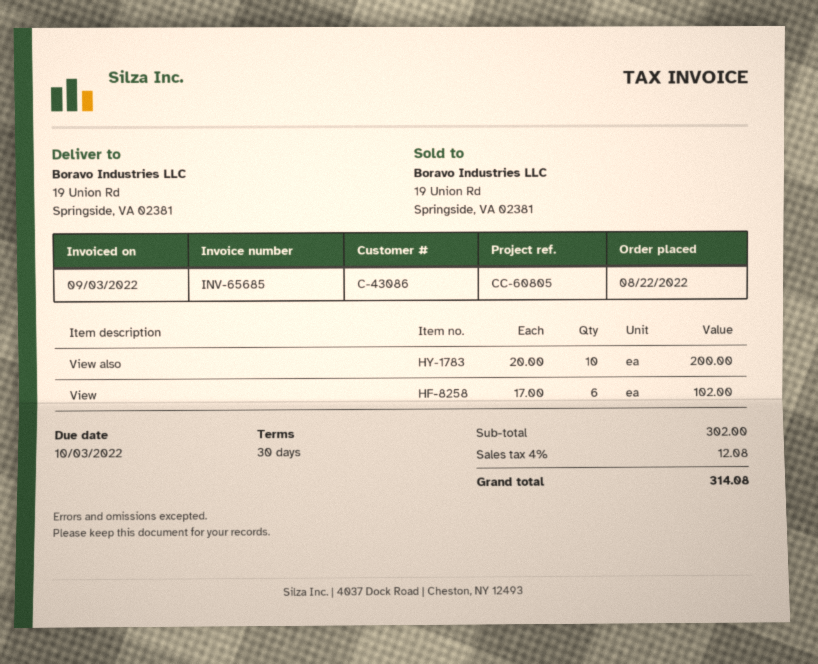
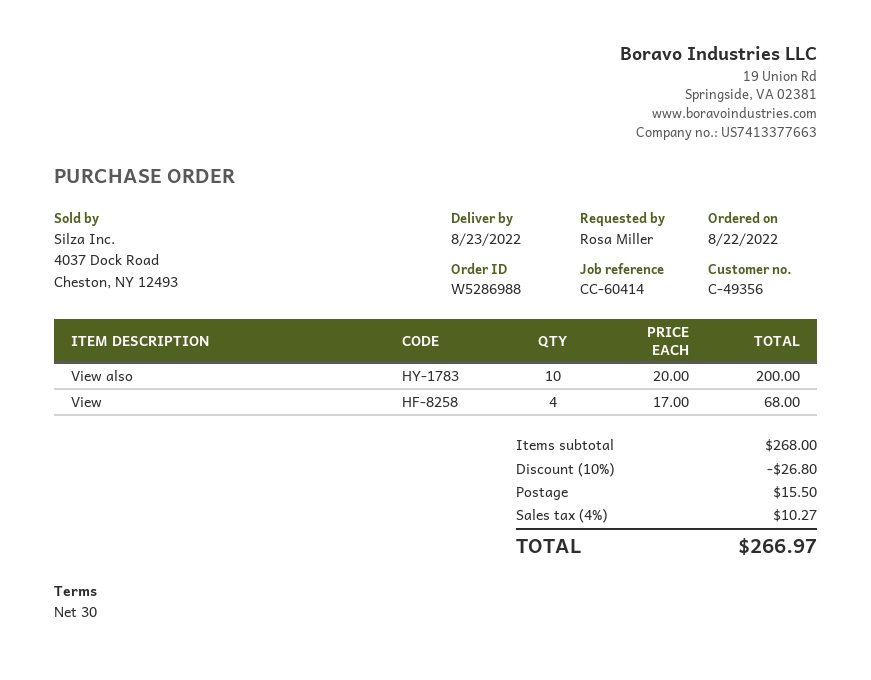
customer number: C-43086 -> C-49356
reference: CC-60805 -> CC-60414
View: 6 x 17.00 = 102.00 -> 4 x 17.00 = 68.00
subtotal: 302.00 -> 268.00
discount: none -> 10% = 26.80
shipping: none -> 15.50
tax: 4% = 12.08 -> 4% = 10.27
total: 314.08 -> 266.97

